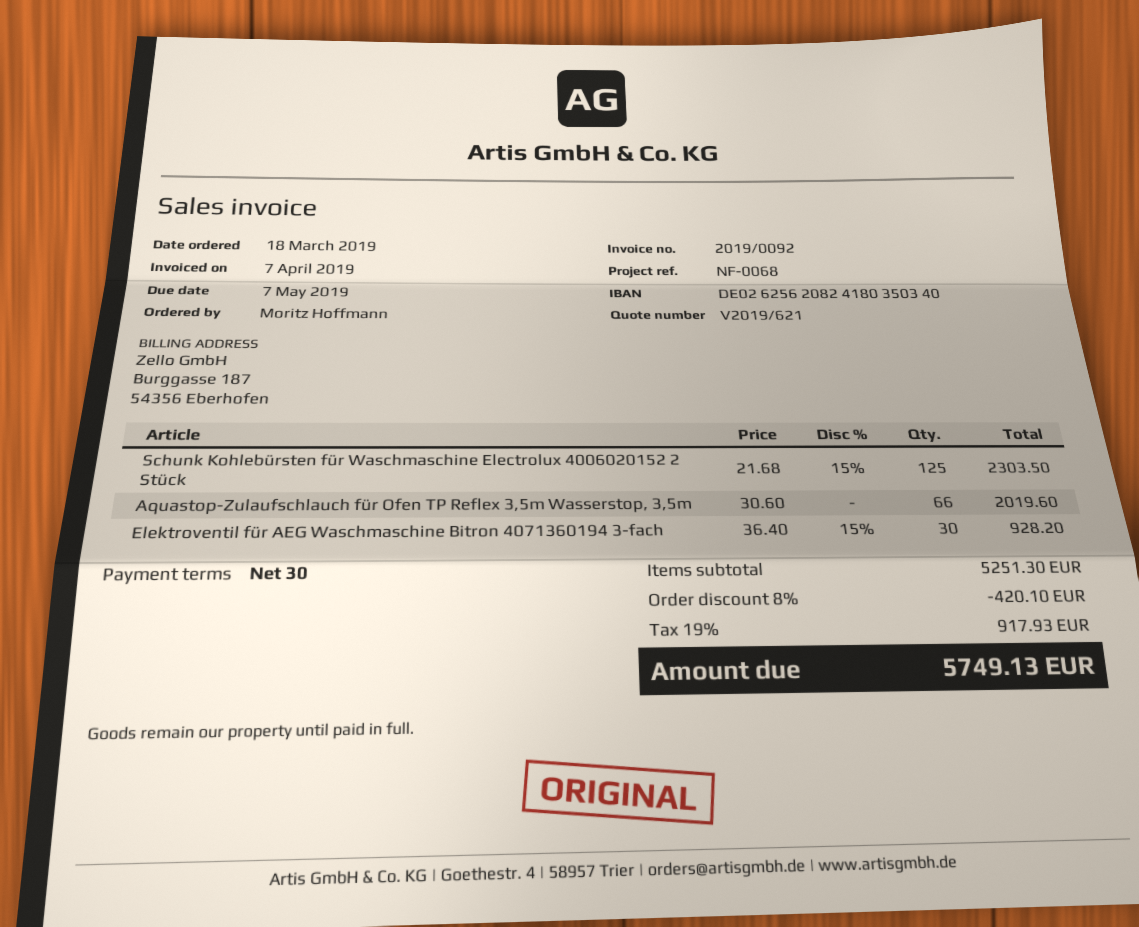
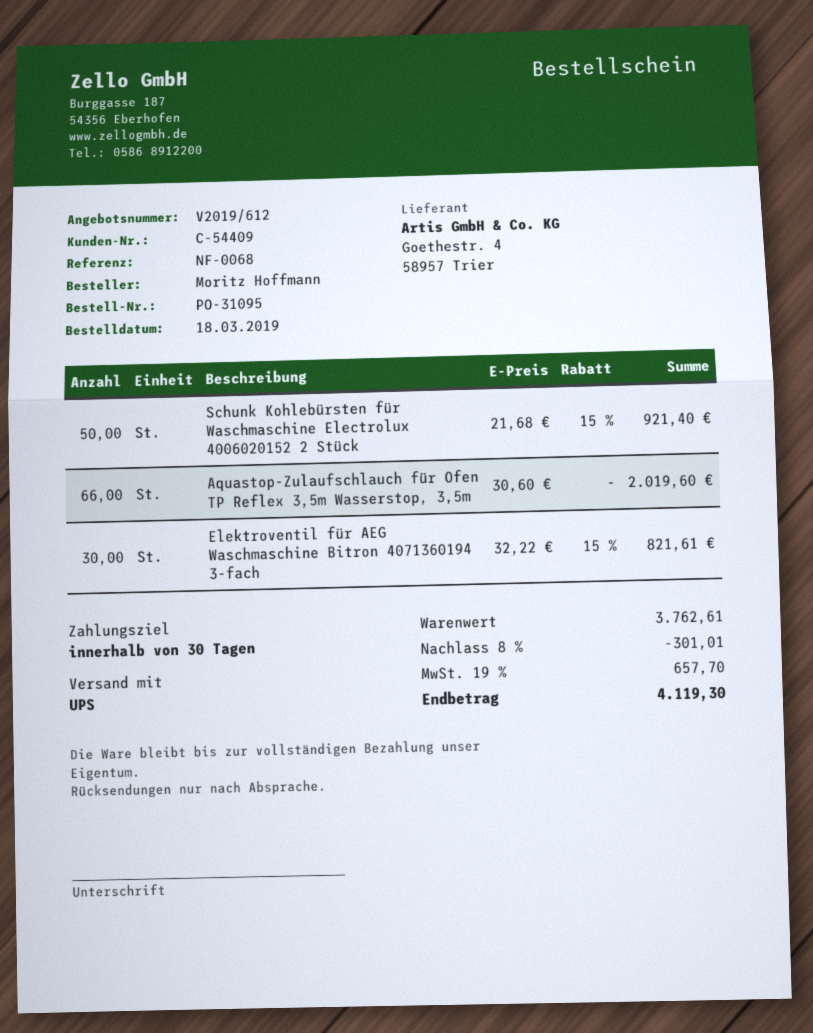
quote number: V2019/621 -> V2019/612
Schunk Kohlebürsten für Waschmaschine Electrolux 4006020152 2 Stück: 125 x 21.68 - 15% = 2303.50 -> 50 x 21.68 - 15% = 921.40
Elektroventil für AEG Waschmaschine Bitron 4071360194 3-fach: 30 x 36.40 - 15% = 928.20 -> 30 x 32.22 - 15% = 821.61
subtotal: 5251.30 -> 3762.61
discount: 8% = 420.10 -> 8% = 301.01
tax: 19% = 917.93 -> 19% = 657.70
total: 5749.13 -> 4119.30

